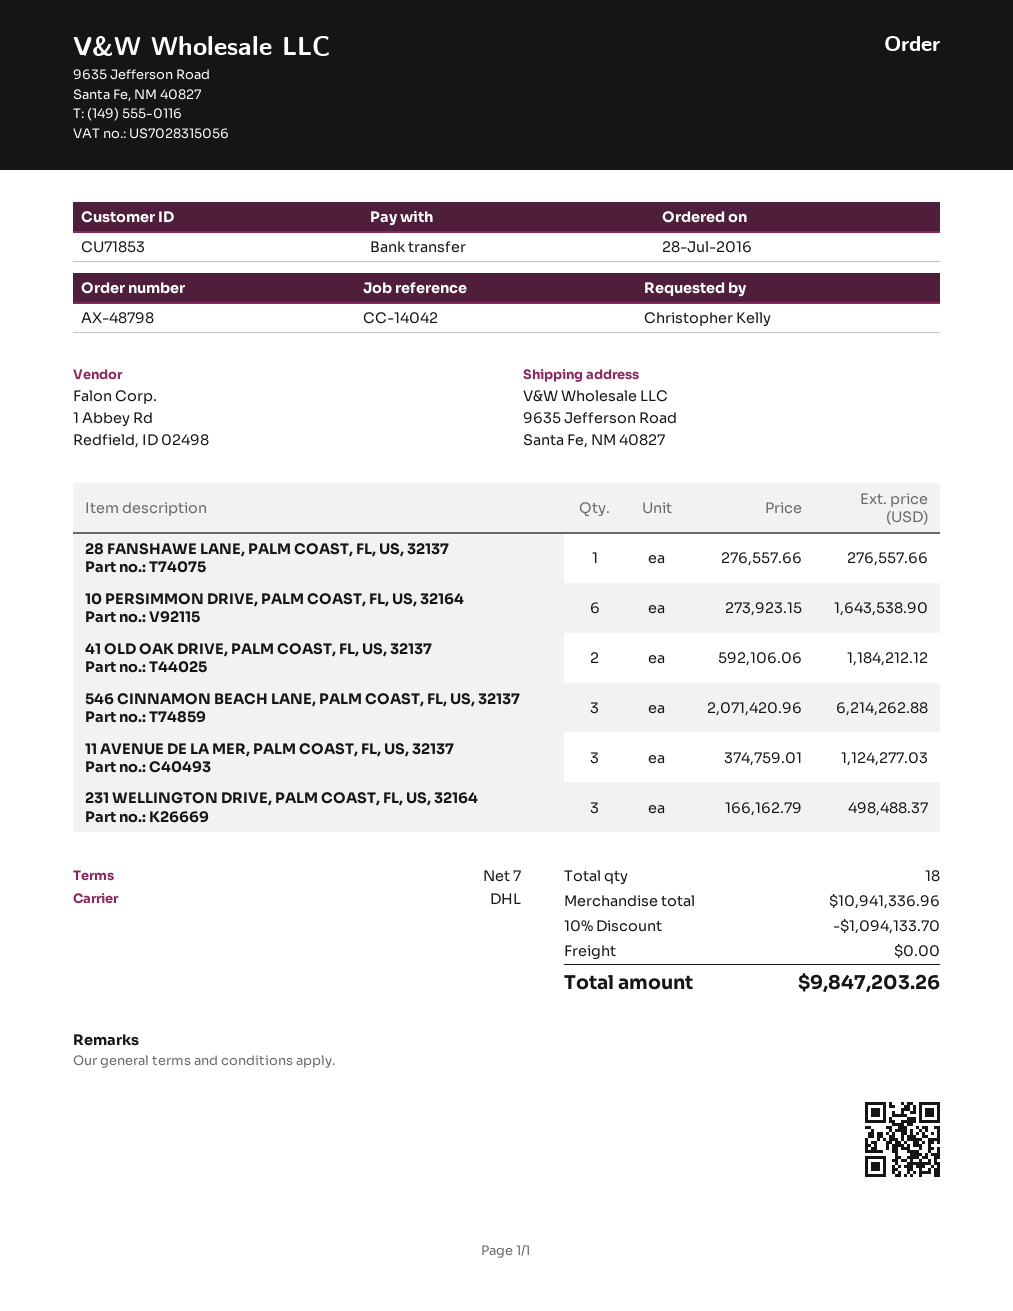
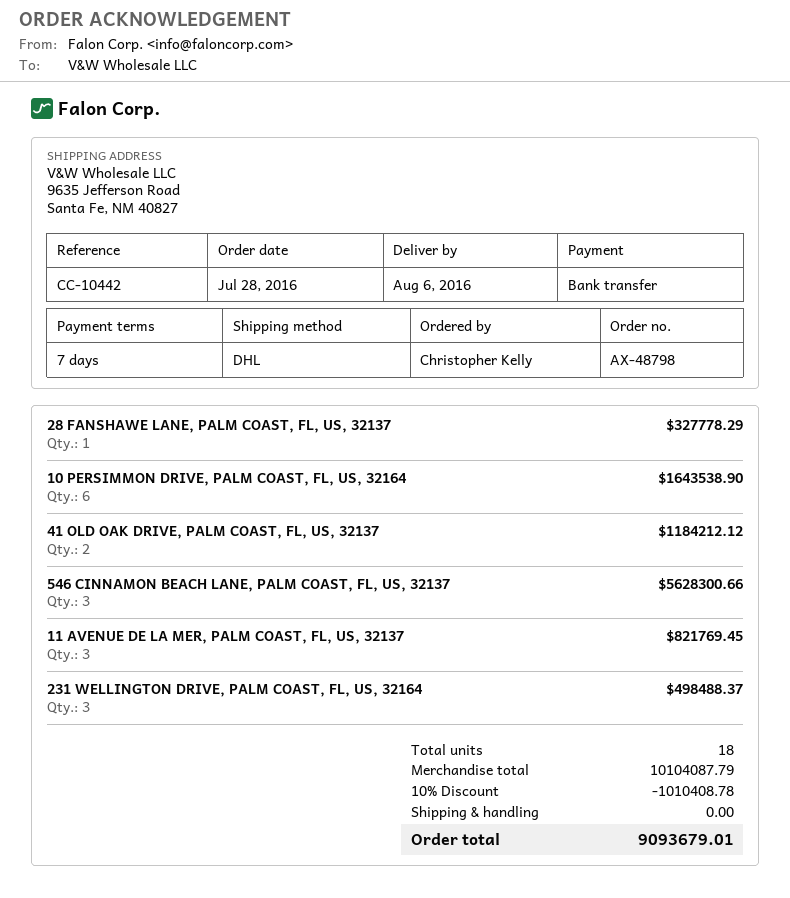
reference: CC-14042 -> CC-10442
28 FANSHAWE LANE, PALM COAST, FL, US, 32137: 1 for 276557.66 -> 1 for 327778.29
546 CINNAMON BEACH LANE, PALM COAST, FL, US, 32137: 3 for 6214262.88 -> 3 for 5628300.66
11 AVENUE DE LA MER, PALM COAST, FL, US, 32137: 3 for 1124277.03 -> 3 for 821769.45
subtotal: 10941336.96 -> 10104087.79
discount: 10% = 1094133.70 -> 10% = 1010408.78
total: 9847203.26 -> 9093679.01

